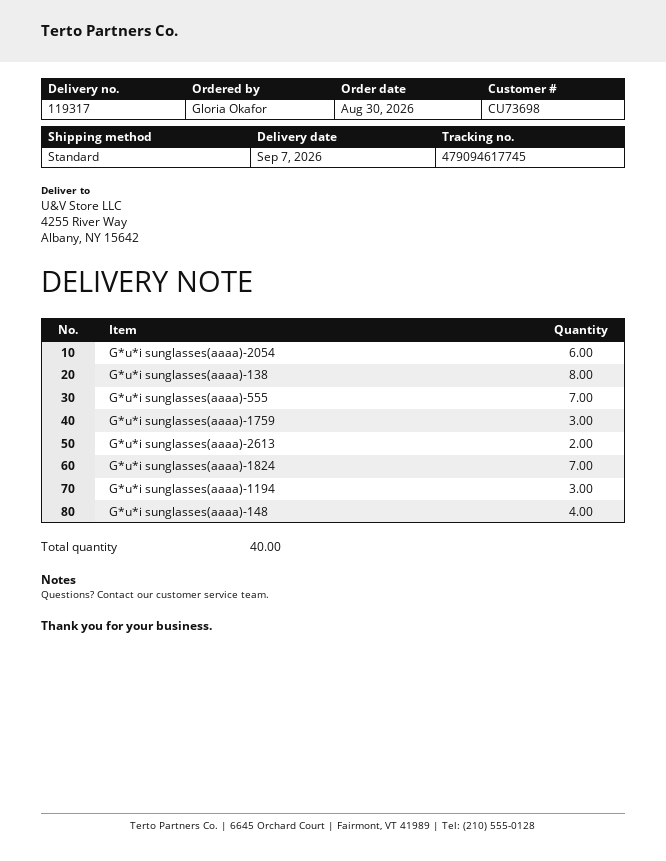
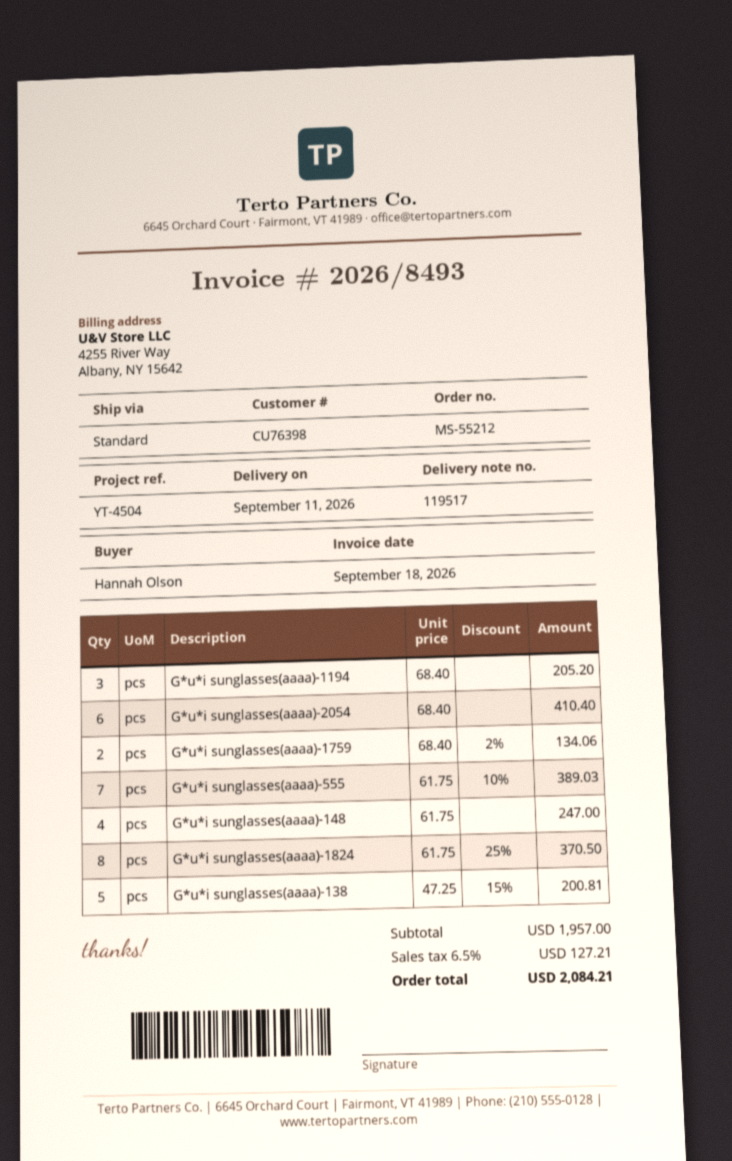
delivery note number: 119317 -> 119517
delivery date: 2026-09-07 -> 2026-09-11
customer number: CU73698 -> CU76398
ordered by: Gloria Okafor -> Hannah Olson
G*u*i sunglasses(aaaa)-138: 8 -> 5
G*u*i sunglasses(aaaa)-1759: 3 -> 2
G*u*i sunglasses(aaaa)-2613: 2 -> none
G*u*i sunglasses(aaaa)-1824: 7 -> 8

